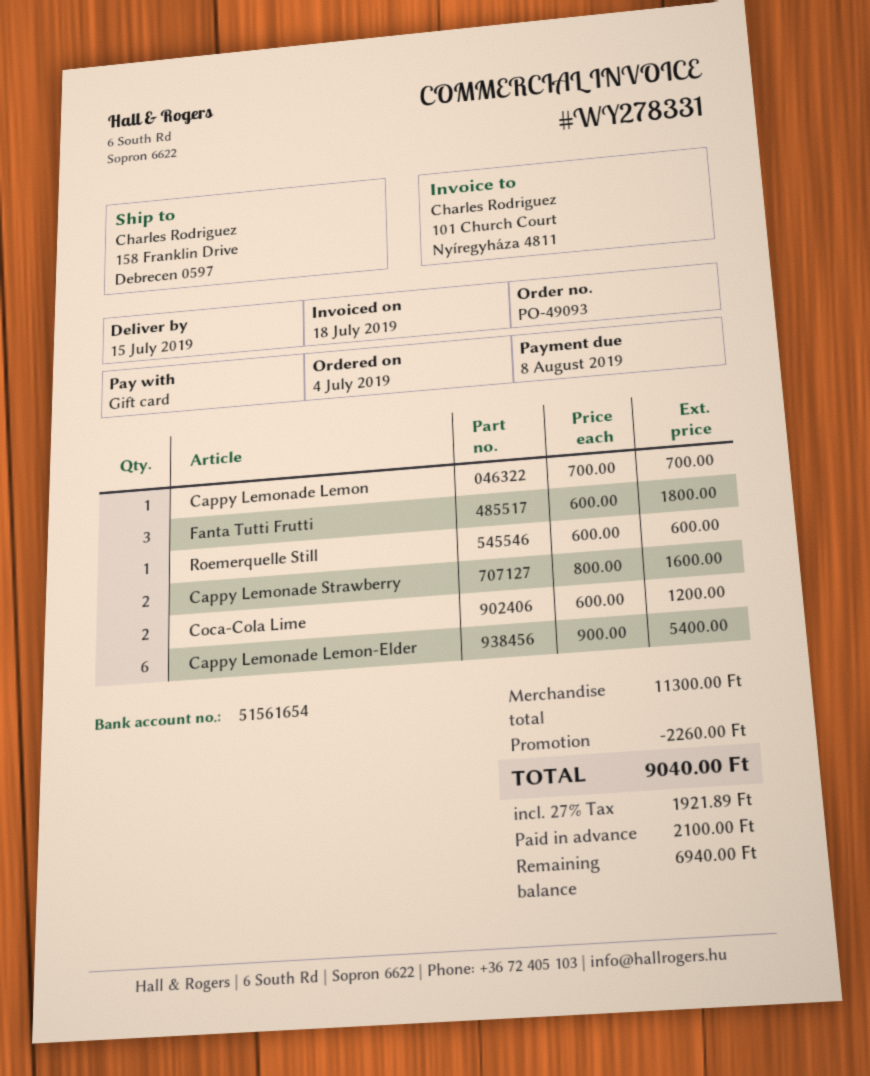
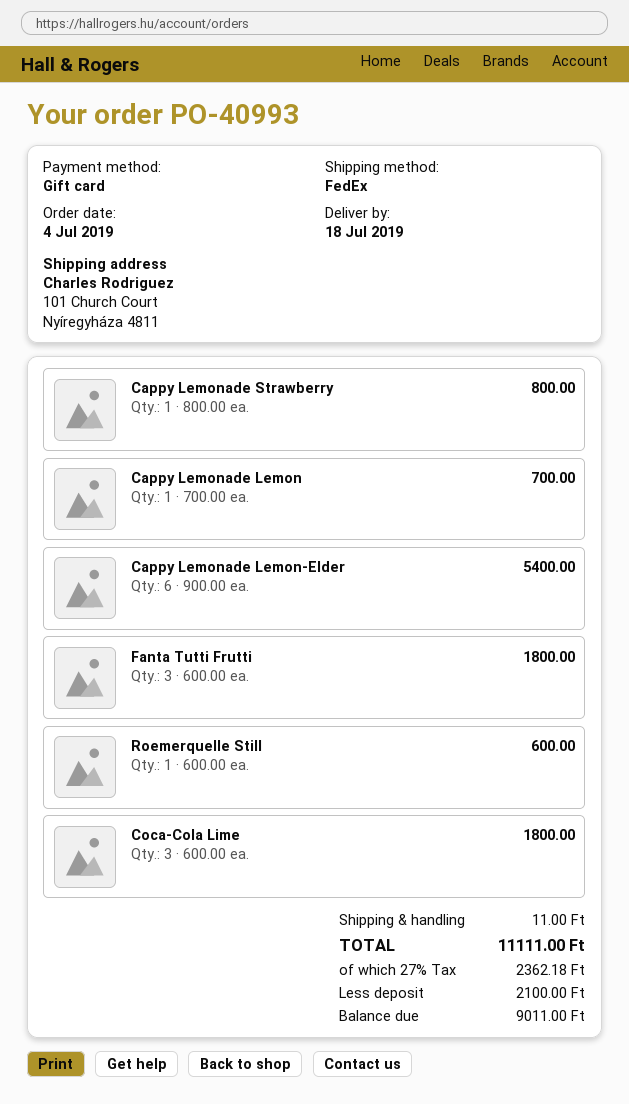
order number: PO-49093 -> PO-40993
delivery date: 2019-07-15 -> 2019-07-18
ship to: 158 Franklin Drive, Debrecen 0597 -> 101 Church Court, Nyíregyháza 4811
Cappy Lemonade Strawberry: 2 x 800.00 = 1600.00 -> 1 x 800.00 = 800.00
Coca-Cola Lime: 2 x 600.00 = 1200.00 -> 3 x 600.00 = 1800.00
discount: 2260.00 -> none
shipping: none -> 11.00
tax: 27% = 1921.89 -> 27% = 2362.18
total: 9040.00 -> 11111.00
balance: 6940.00 -> 9011.00

